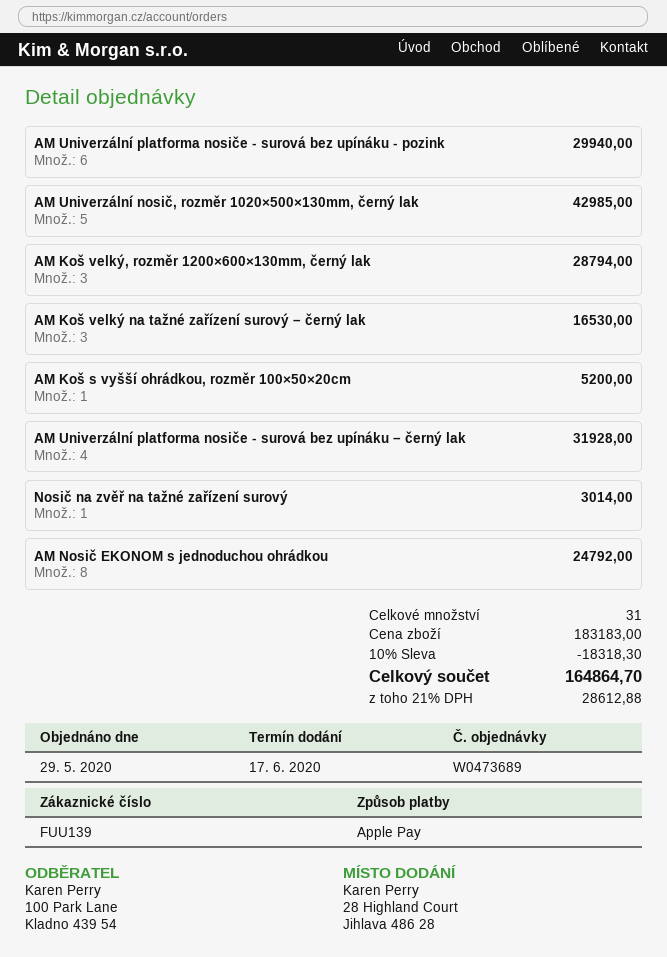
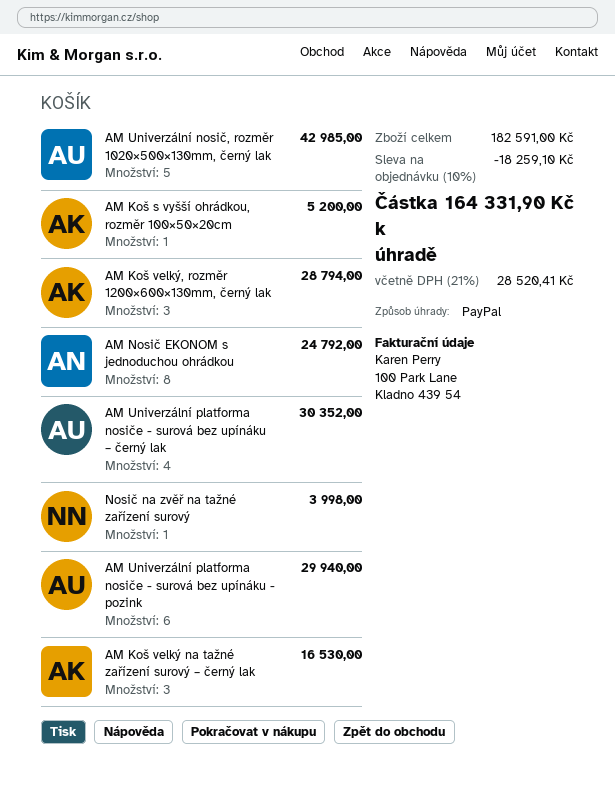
payment method: Apple Pay -> PayPal
AM Univerzální platforma nosiče - surová bez upínáku – černý lak: 4 for 31928.00 -> 4 for 30352.00
Nosič na zvěř na tažné zařízení surový: 1 for 3014.00 -> 1 for 3998.00
subtotal: 183183.00 -> 182591.00
discount: 10% = 18318.30 -> 10% = 18259.10
tax: 21% = 28612.88 -> 21% = 28520.41
total: 164864.70 -> 164331.90

